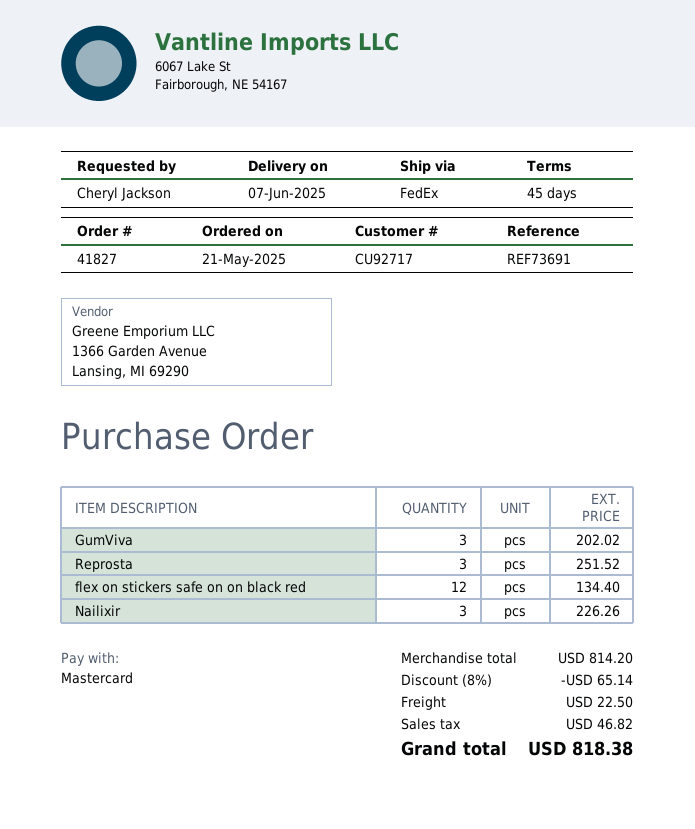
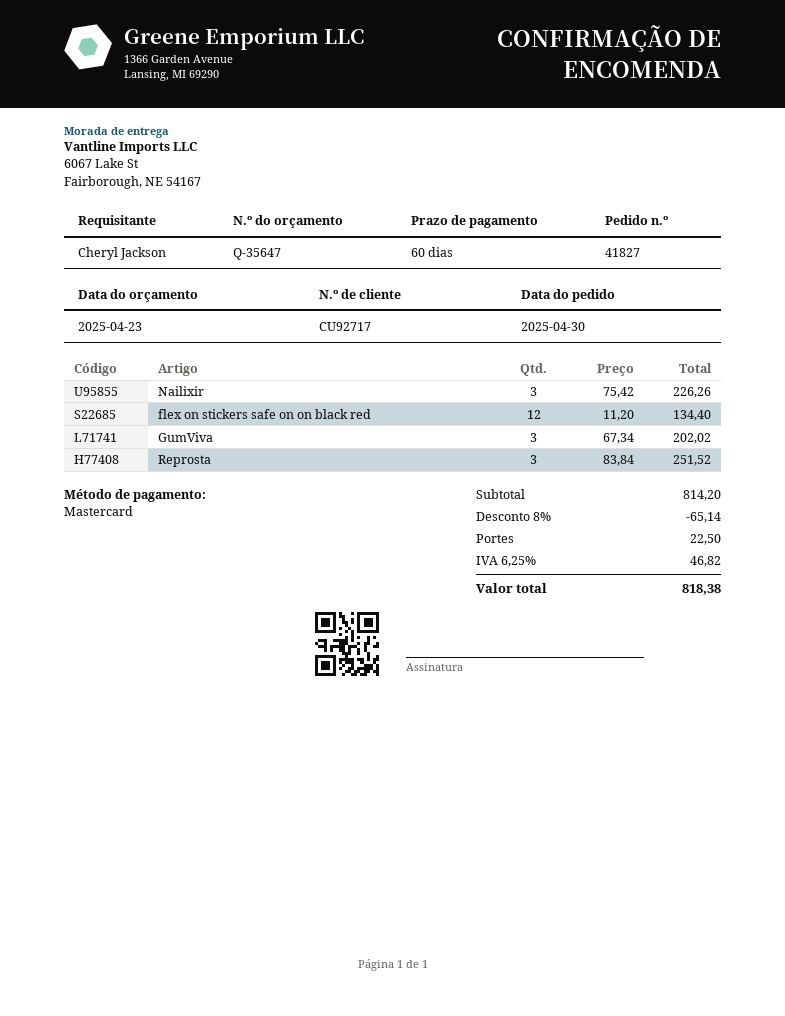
order date: 2025-05-21 -> 2025-04-30
payment terms: 45 days -> 60 days

